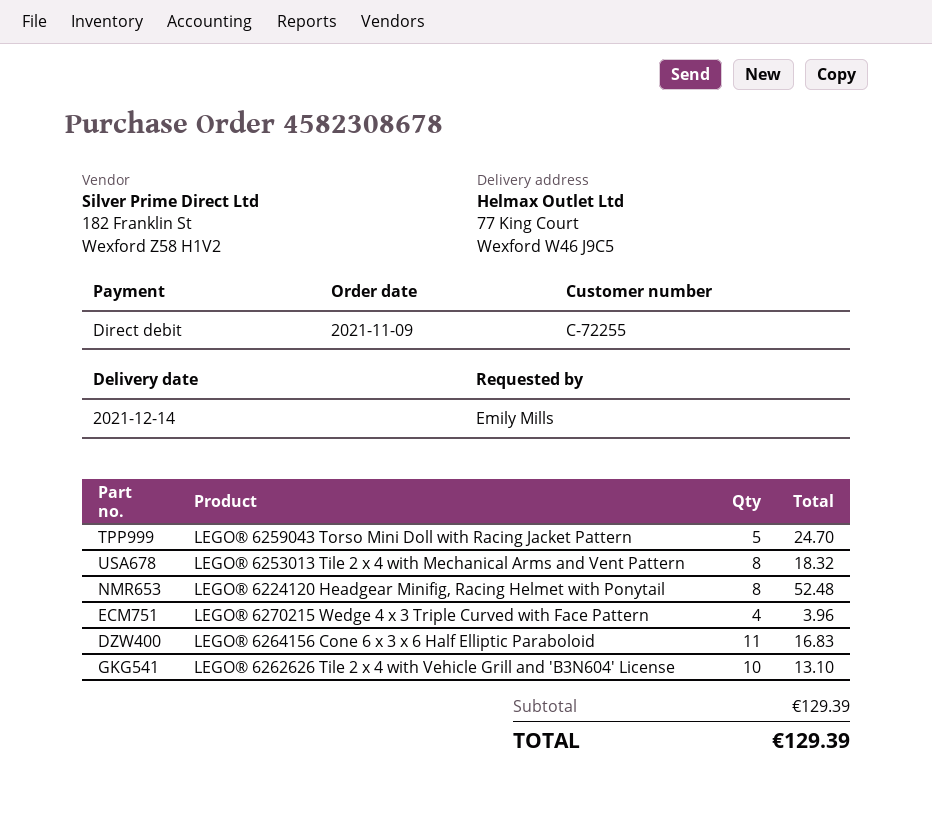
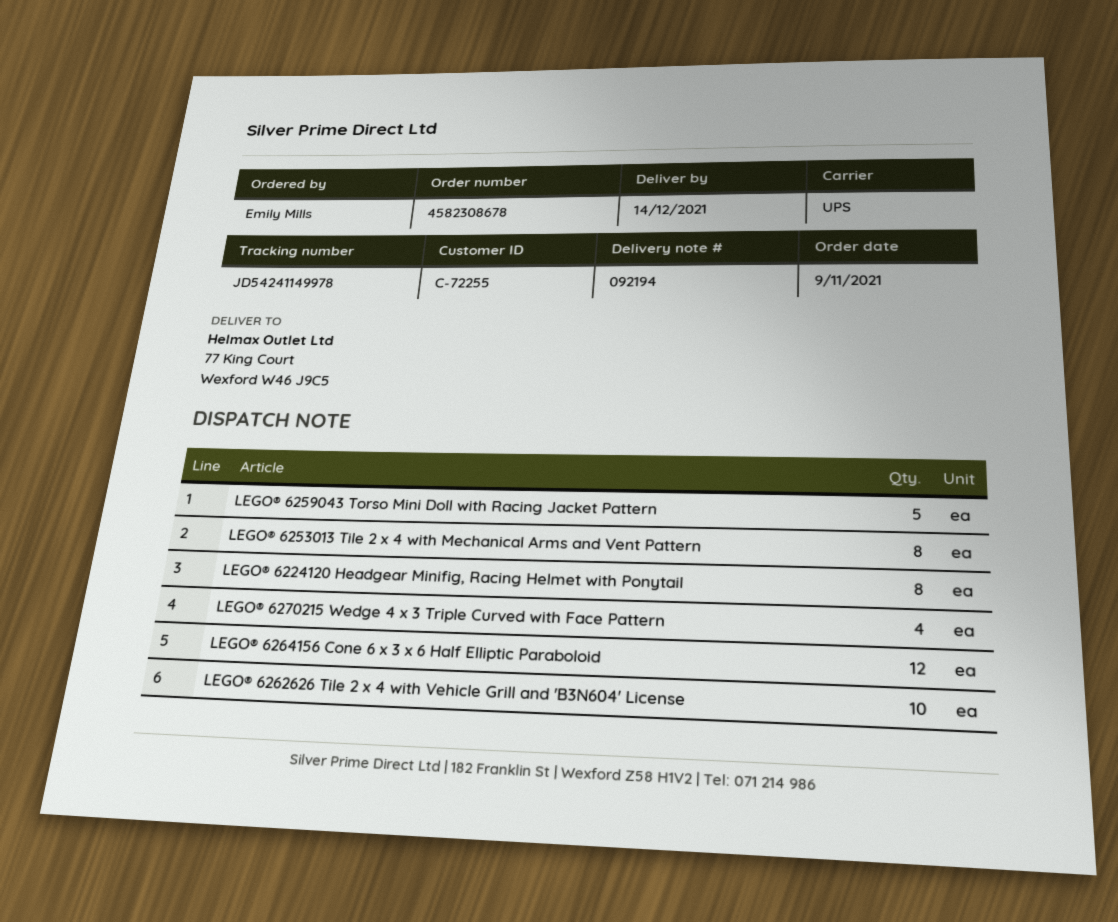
LEGO® 6264156 Cone 6 x 3 x 6 Half Elliptic Paraboloid: 11 -> 12

